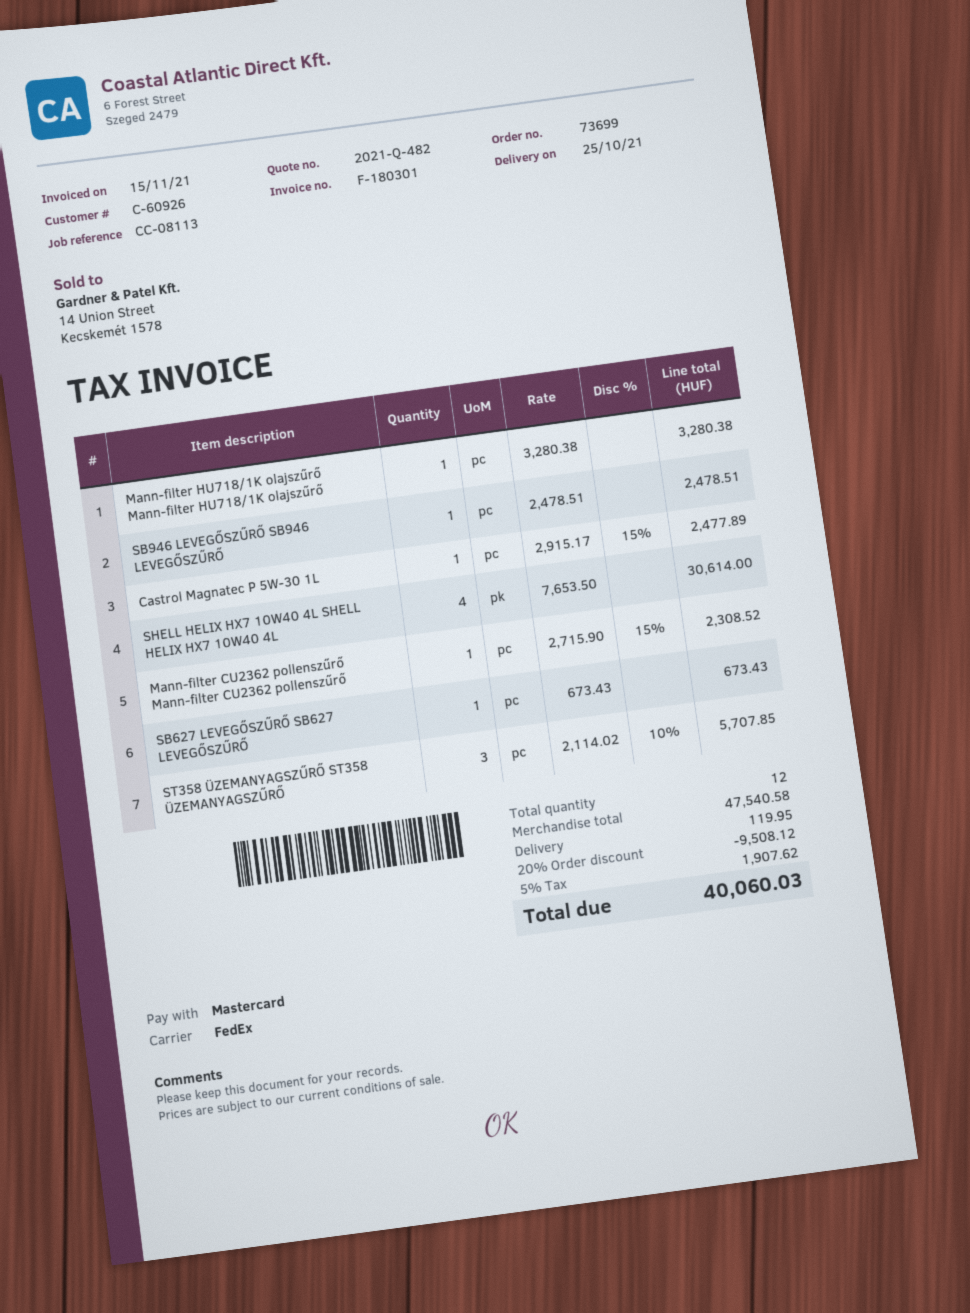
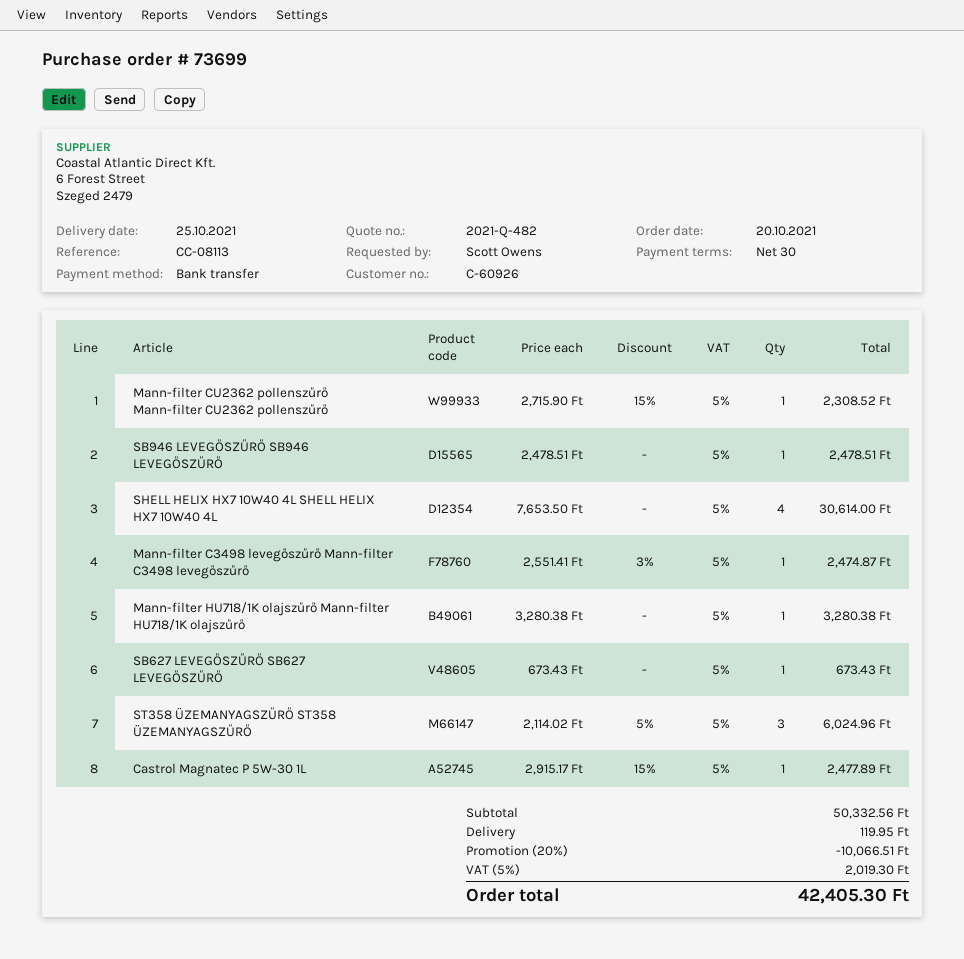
payment method: Mastercard -> bank transfer
ST358 ÜZEMANYAGSZŰRŐ ST358 ÜZEMANYAGSZŰRŐ: 3 x 2114.02 - 10% = 5707.85 -> 3 x 2114.02 - 5% = 6024.96
Mann-filter C3498 levegőszűrő Mann-filter C3498 levegőszűrő: none -> 1 x 2551.41 - 3% = 2474.87
subtotal: 47540.58 -> 50332.56
discount: 20% = 9508.12 -> 20% = 10066.51
tax: 5% = 1907.62 -> 5% = 2019.30
total: 40060.03 -> 42405.30

